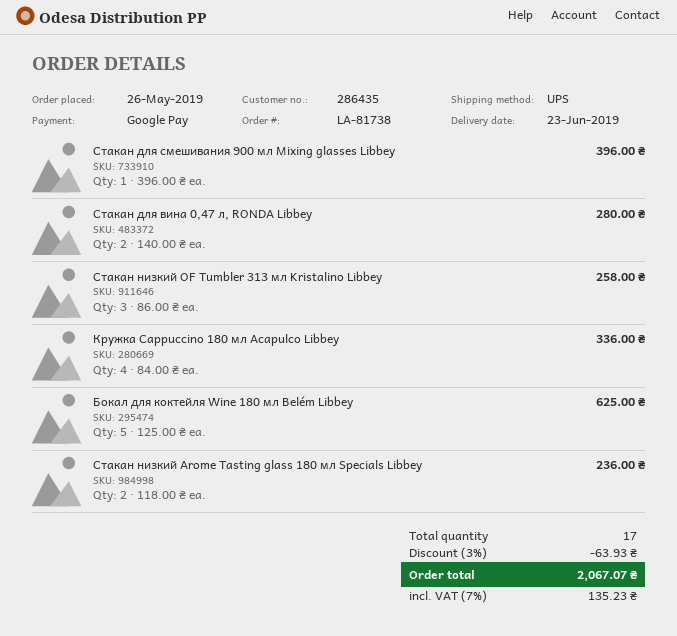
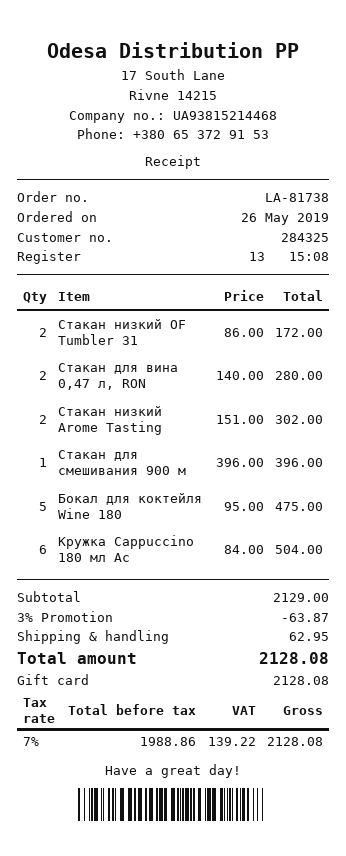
customer number: 286435 -> 284325
payment method: Google Pay -> gift card
Стакан низкий OF Tumbler 313 мл Kristalino Libbey: 3 x 86.00 = 258.00 -> 2 x 86.00 = 172.00
Кружка Cappuccino 180 мл Acapulco Libbey: 4 x 84.00 = 336.00 -> 6 x 84.00 = 504.00
Бокал для коктейля Wine 180 мл Belém Libbey: 5 x 125.00 = 625.00 -> 5 x 95.00 = 475.00
Стакан низкий Arome Tasting glass 180 мл Specials Libbey: 2 x 118.00 = 236.00 -> 2 x 151.00 = 302.00
discount: 3% = 63.93 -> 3% = 63.87
shipping: none -> 62.95
tax: 7% = 135.23 -> 7% = 139.22
total: 2067.07 -> 2128.08

